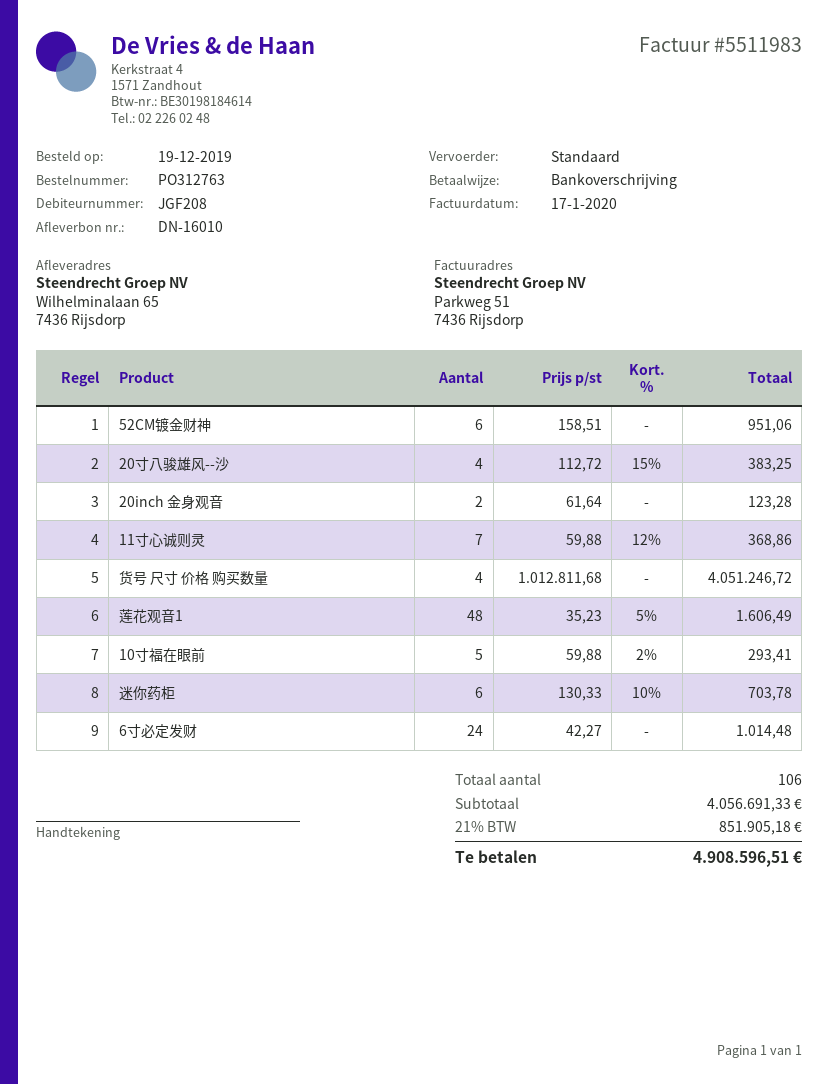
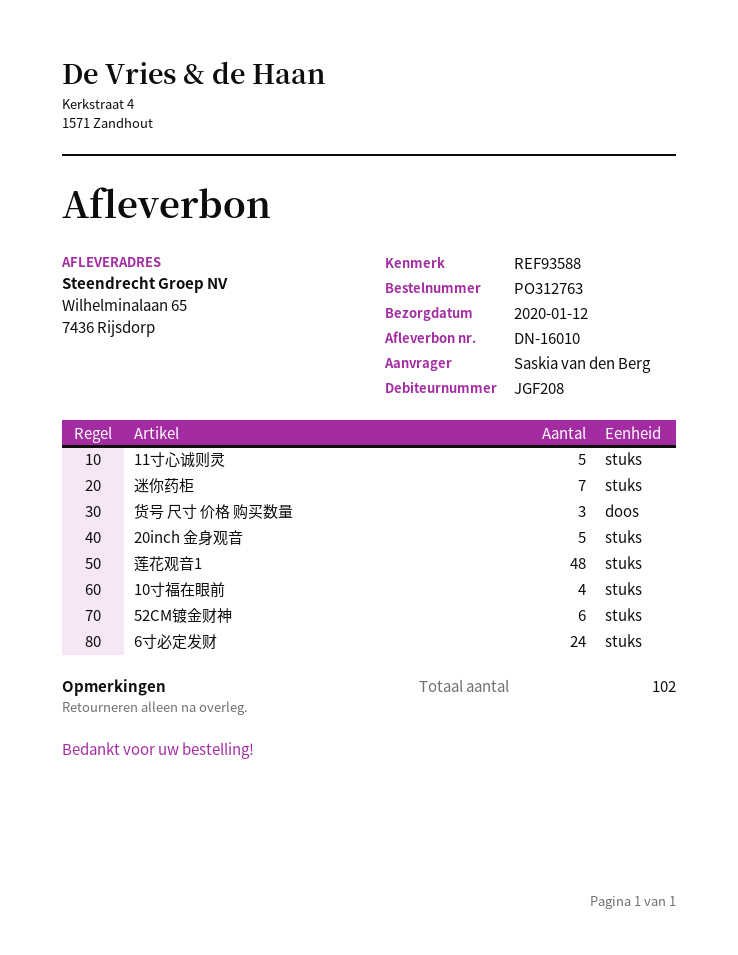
20寸八骏雄风--沙: 4 -> none
20inch 金身观音: 2 -> 5
11寸心诚则灵: 7 -> 5
货号 尺寸 价格 购买数量: 4 -> 3
10寸福在眼前: 5 -> 4
迷你药柜: 6 -> 7
total quantity: 106 -> 102

